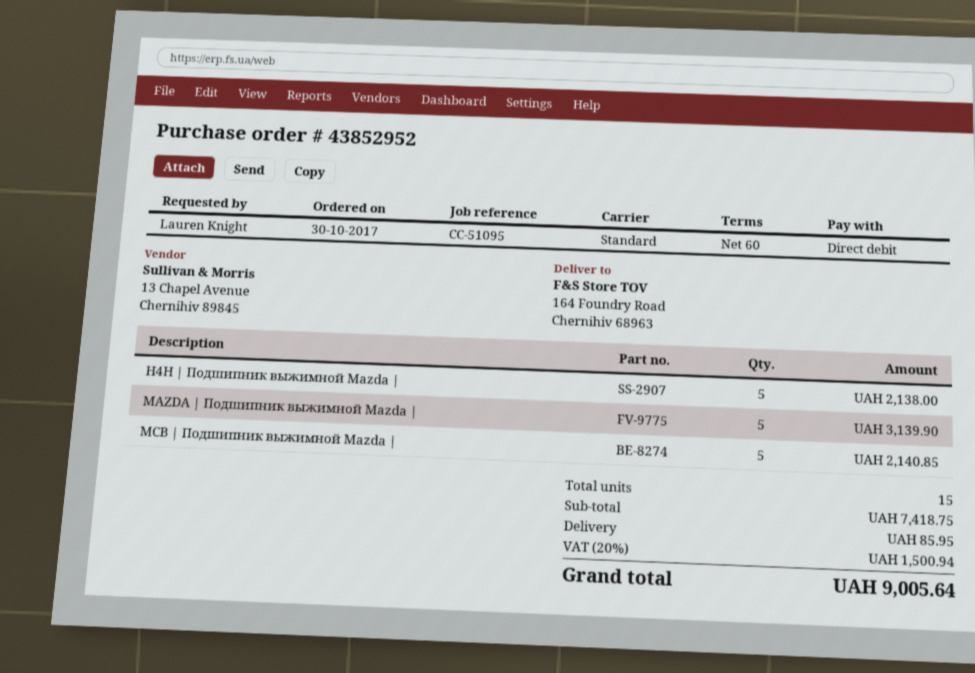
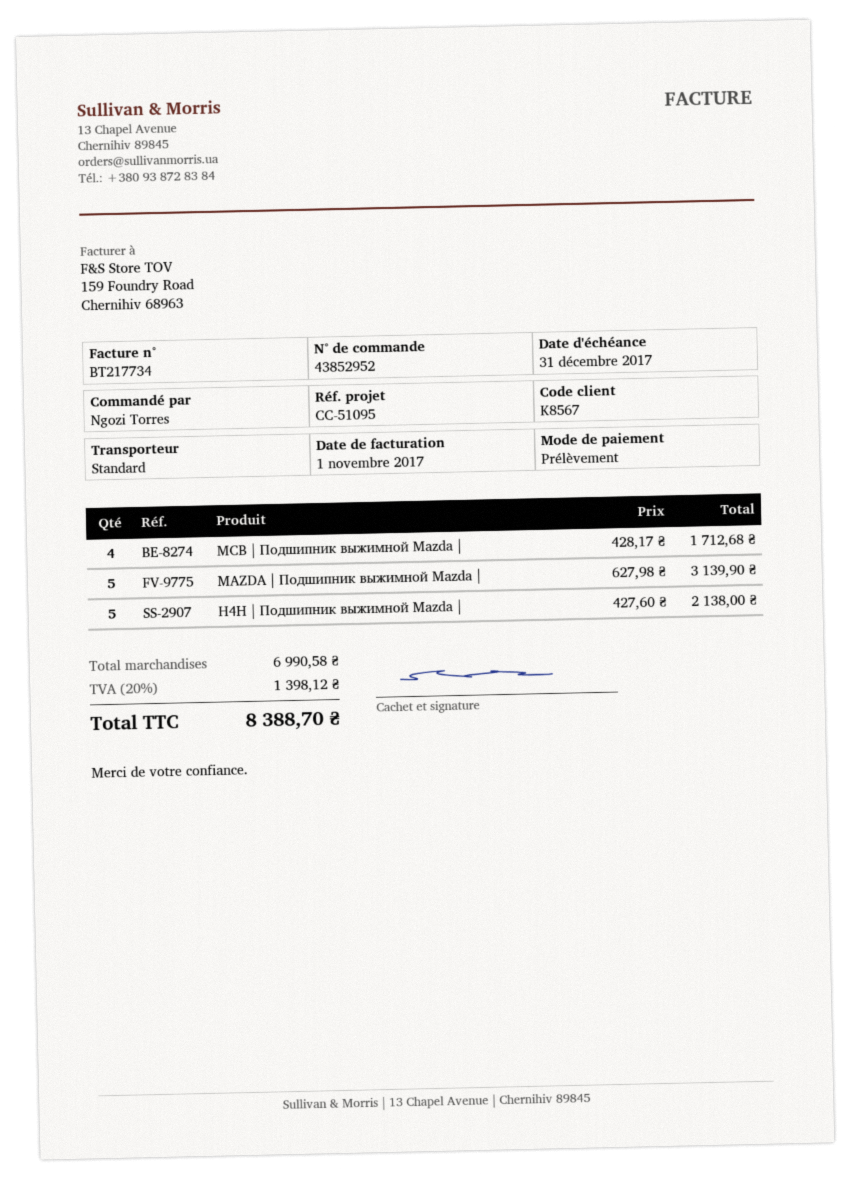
ordered by: Lauren Knight -> Ngozi Torres
MCB | Подшипник выжимной Mazda |: 5 for 2140.85 -> 4 for 1712.68
subtotal: 7418.75 -> 6990.58
shipping: 85.95 -> none
tax: 20% = 1500.94 -> 20% = 1398.12
total: 9005.64 -> 8388.70

